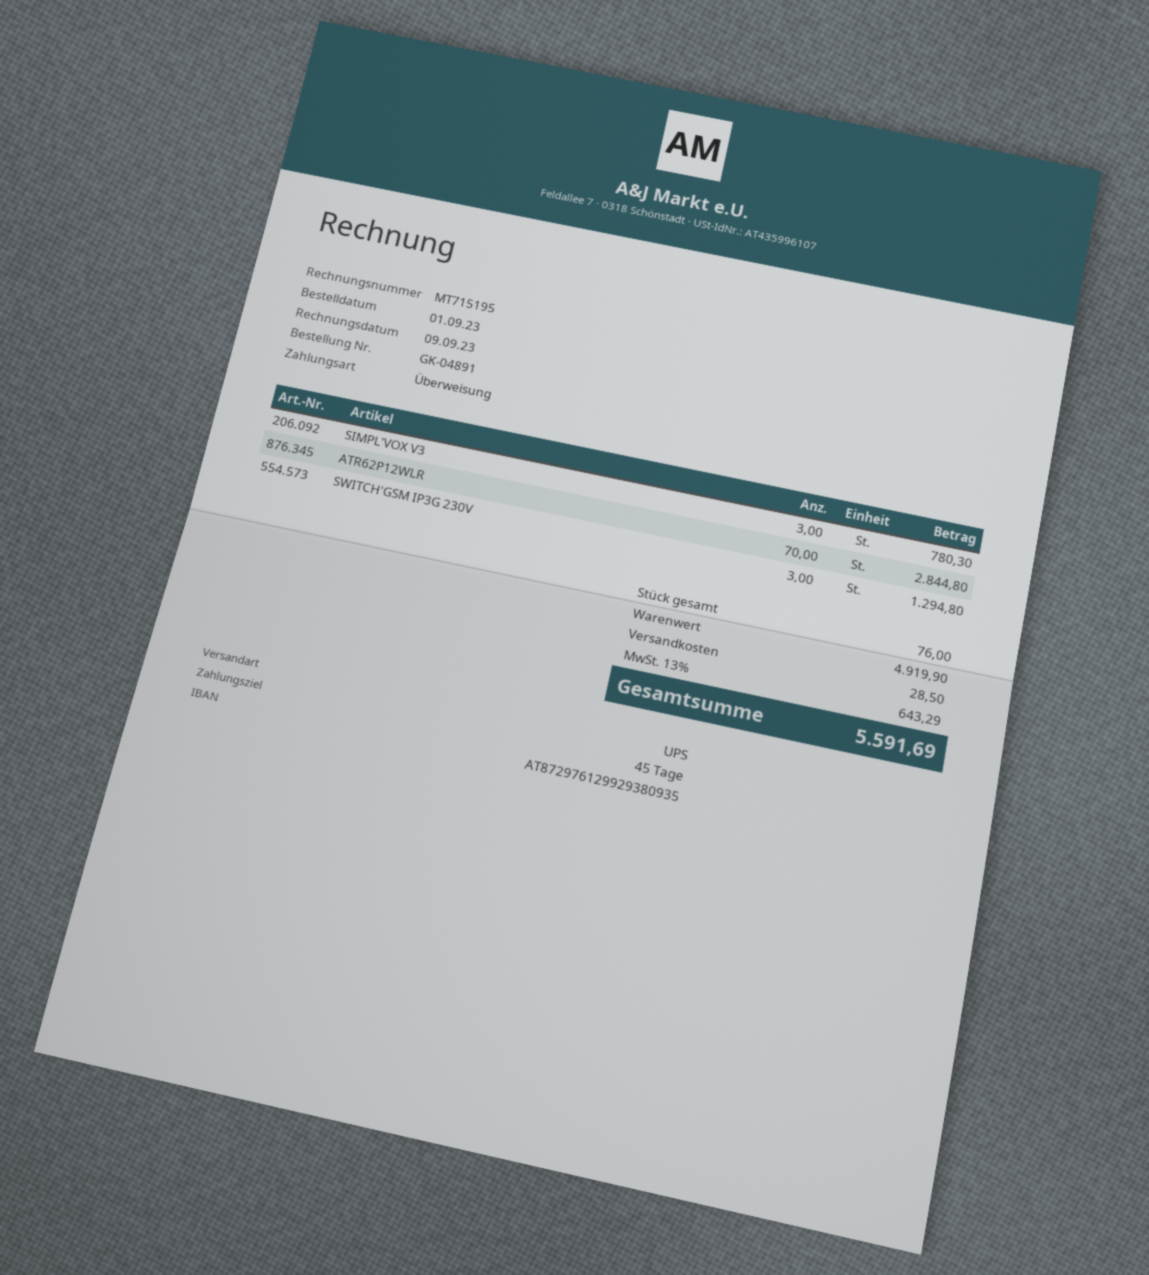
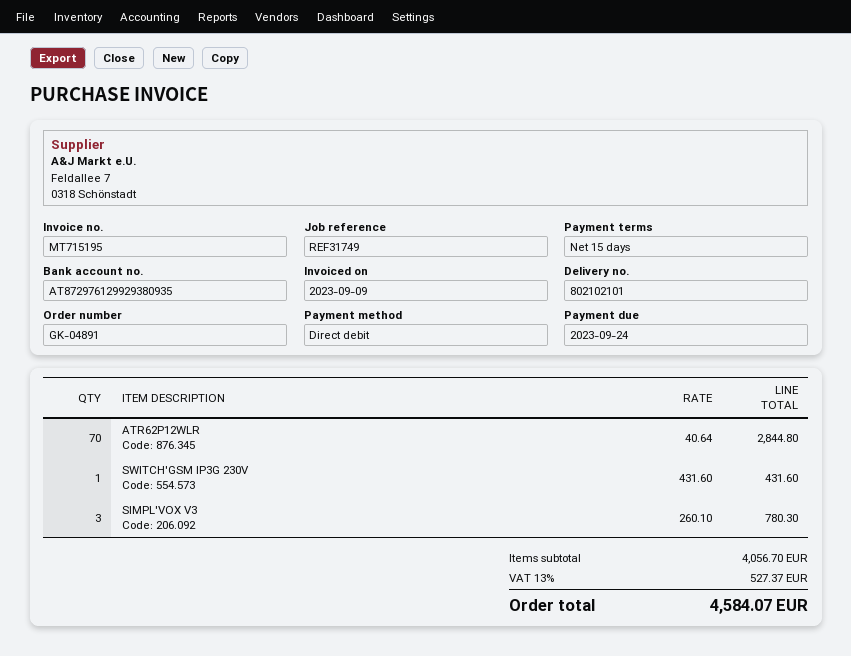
payment terms: 45 days -> 15 days
payment method: bank transfer -> direct debit
SWITCH'GSM IP3G 230V: 3 for 1294.80 -> 1 for 431.60
subtotal: 4919.90 -> 4056.70
shipping: 28.50 -> none
tax: 13% = 643.29 -> 13% = 527.37
total: 5591.69 -> 4584.07

